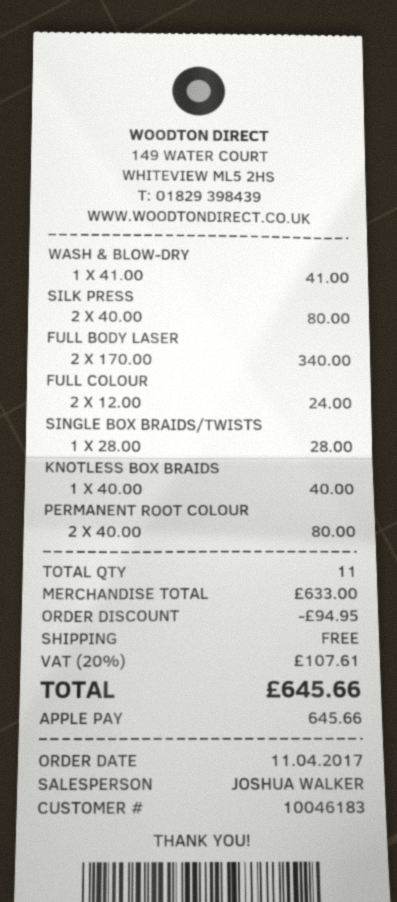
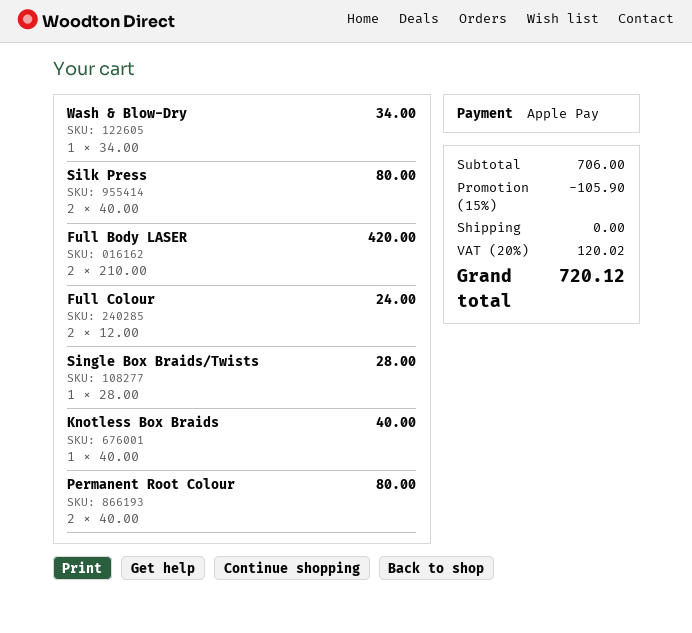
WASH & BLOW-DRY: 1 x 41.00 = 41.00 -> 1 x 34.00 = 34.00
FULL BODY LASER: 2 x 170.00 = 340.00 -> 2 x 210.00 = 420.00
subtotal: 633.00 -> 706.00
discount: 94.95 -> 105.90
tax: 20% = 107.61 -> 20% = 120.02
total: 645.66 -> 720.12

